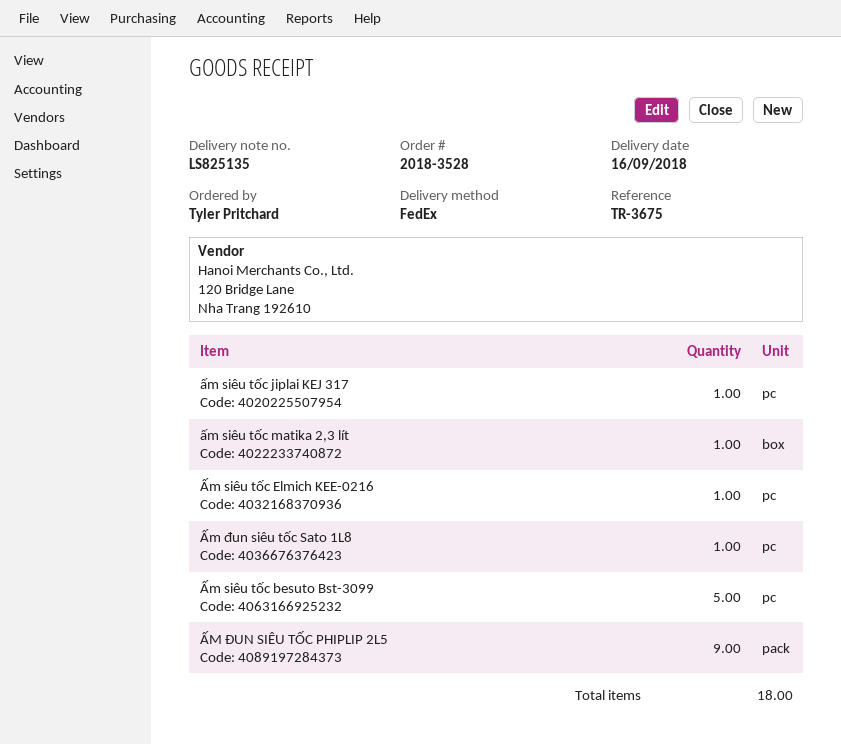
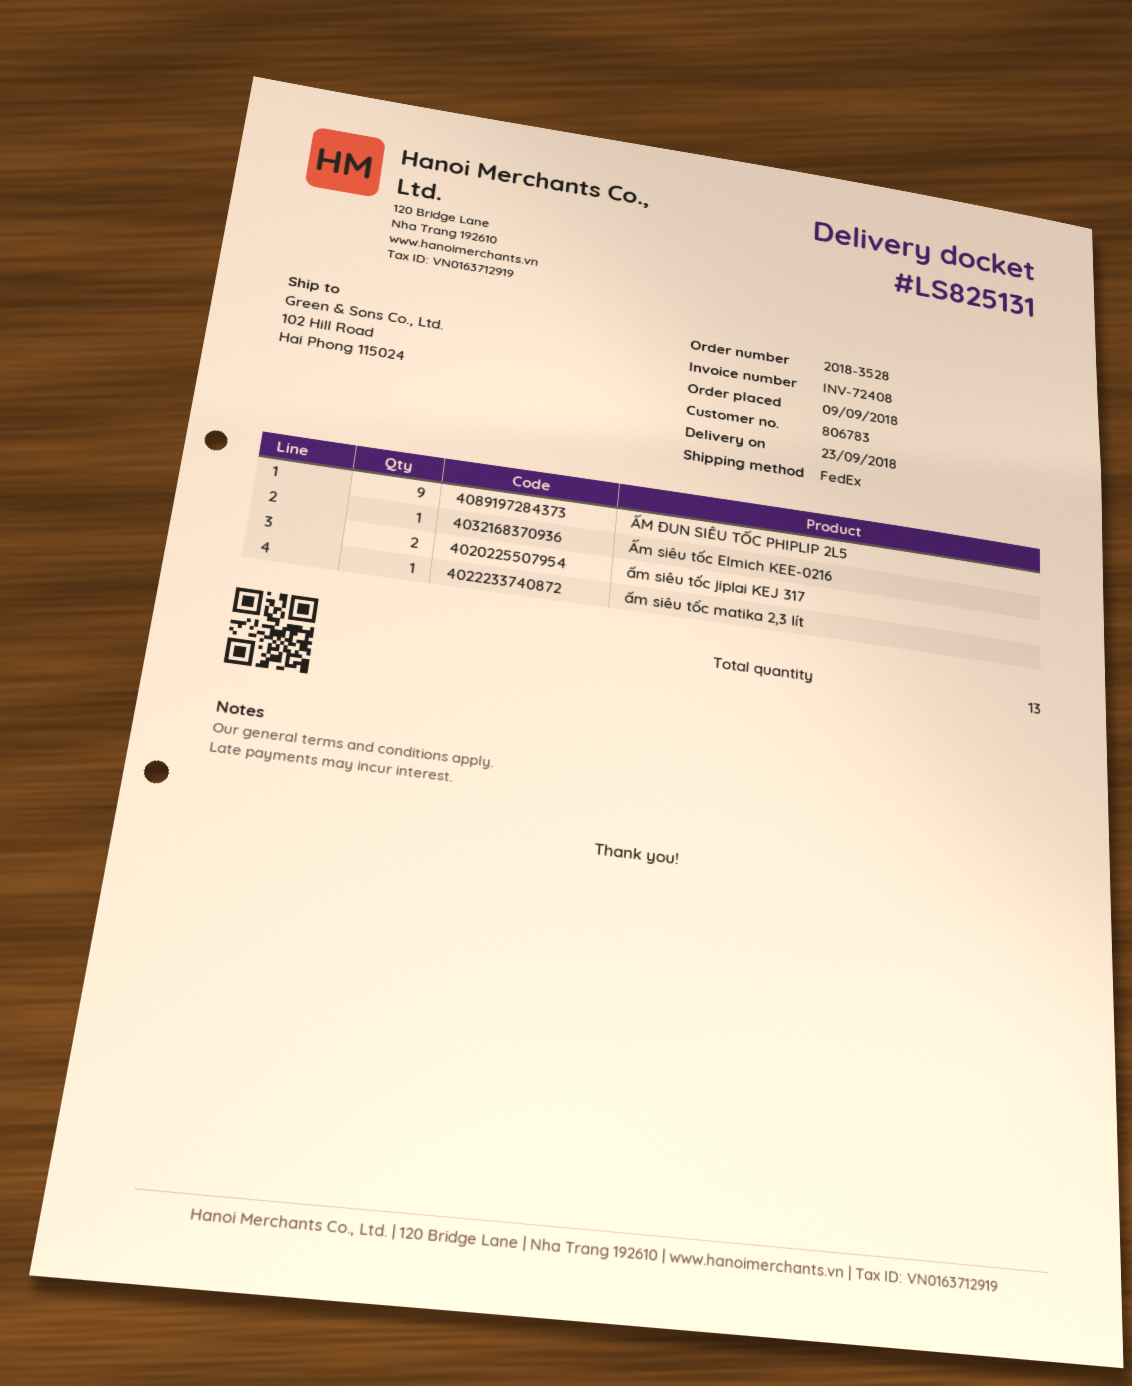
delivery note number: LS825135 -> LS825131
delivery date: 2018-09-16 -> 2018-09-23
ấm siêu tốc jiplai KEJ 317: 1 -> 2
Ấm đun siêu tốc Sato 1L8: 1 -> none
Ấm siêu tốc besuto Bst-3099: 5 -> none
total quantity: 18 -> 13

